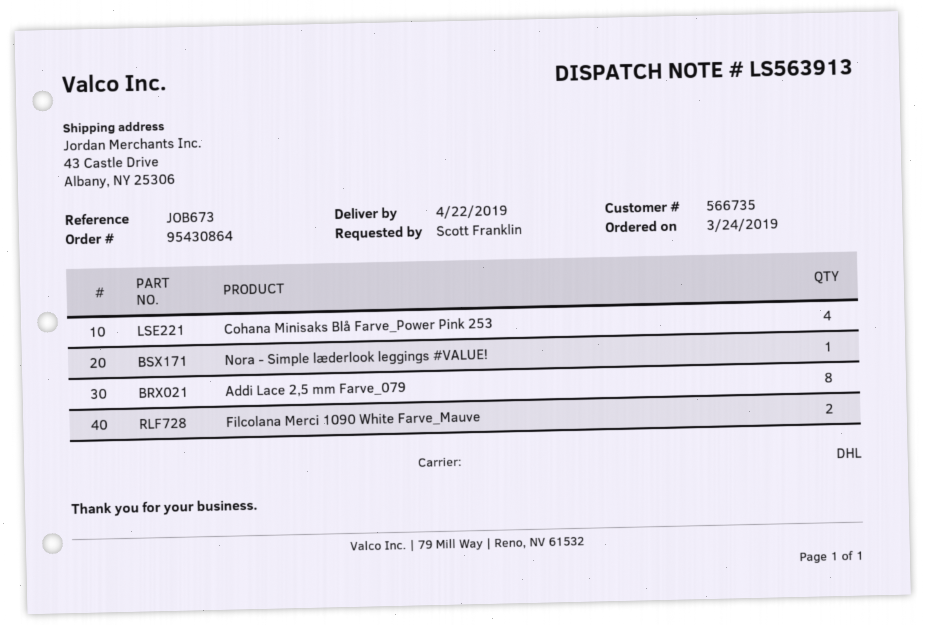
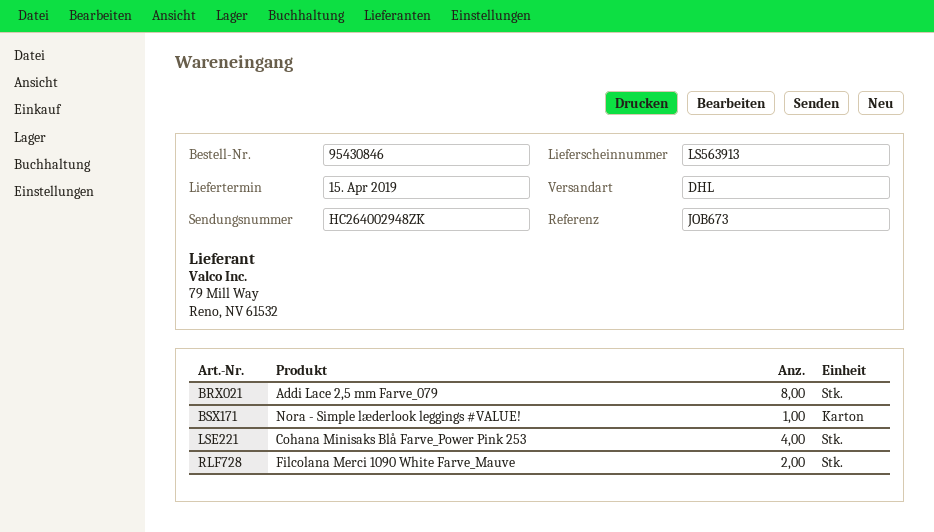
order number: 95430864 -> 95430846
delivery date: 2019-04-22 -> 2019-04-15

